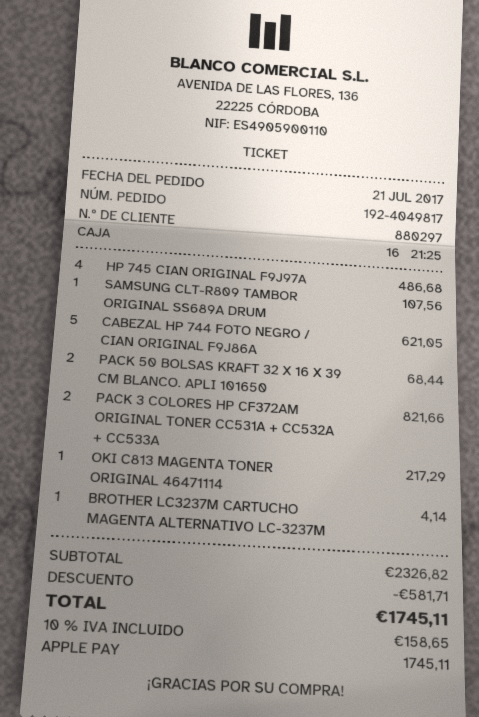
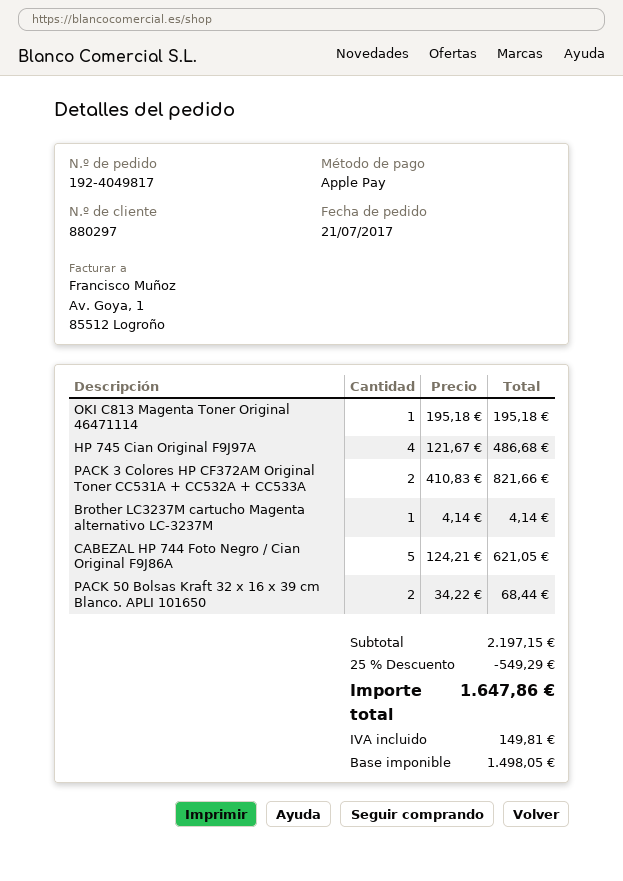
SAMSUNG CLT-R809 TAMBOR ORIGINAL SS689A DRUM: 1 for 107.56 -> none
OKI C813 MAGENTA TONER ORIGINAL 46471114: 1 for 217.29 -> 1 for 195.18
subtotal: 2326.82 -> 2197.15
discount: 581.71 -> 549.29
tax: 158.65 -> 149.81
total: 1745.11 -> 1647.86

